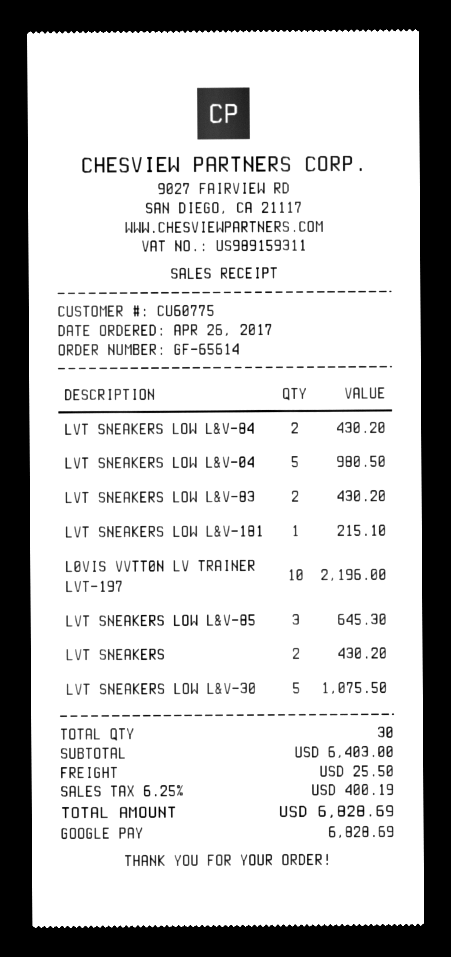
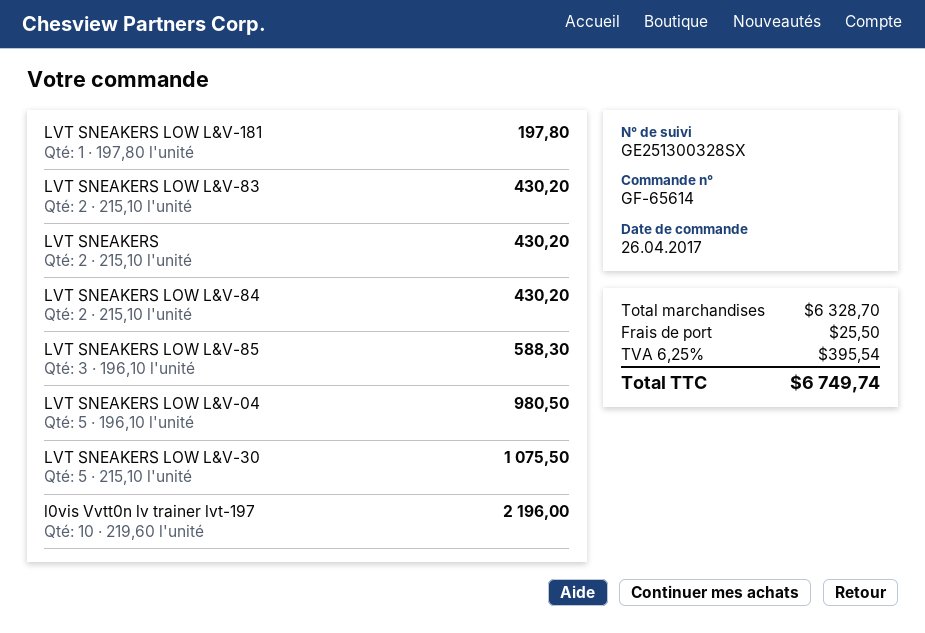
LVT SNEAKERS LOW L&V-181: 1 for 215.10 -> 1 for 197.80
LVT SNEAKERS LOW L&V-85: 3 for 645.30 -> 3 for 588.30
subtotal: 6403.00 -> 6328.70
tax: 6.25% = 400.19 -> 6.25% = 395.54
total: 6828.69 -> 6749.74

